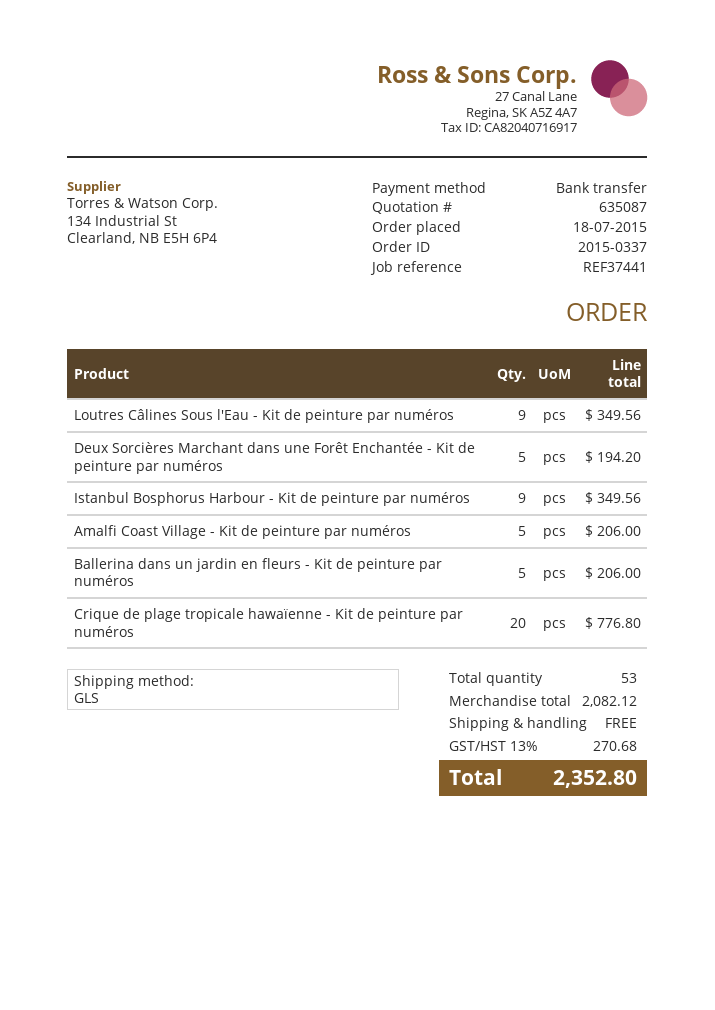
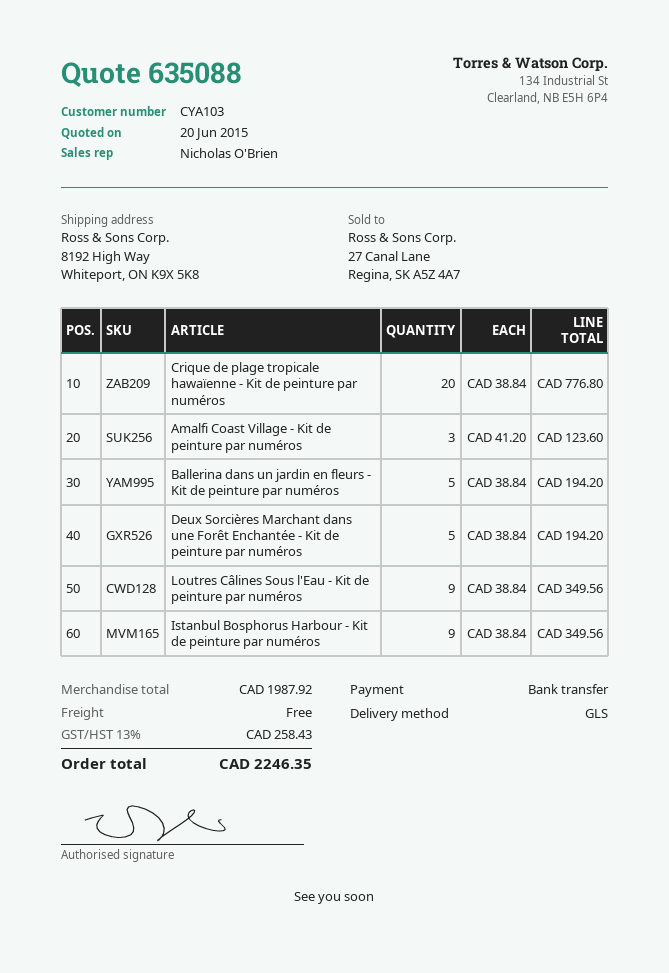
quote number: 635087 -> 635088
Amalfi Coast Village - Kit de peinture par numéros: 5 for 206.00 -> 3 for 123.60
Ballerina dans un jardin en fleurs - Kit de peinture par numéros: 5 for 206.00 -> 5 for 194.20
subtotal: 2082.12 -> 1987.92
tax: 13% = 270.68 -> 13% = 258.43
total: 2352.80 -> 2246.35

